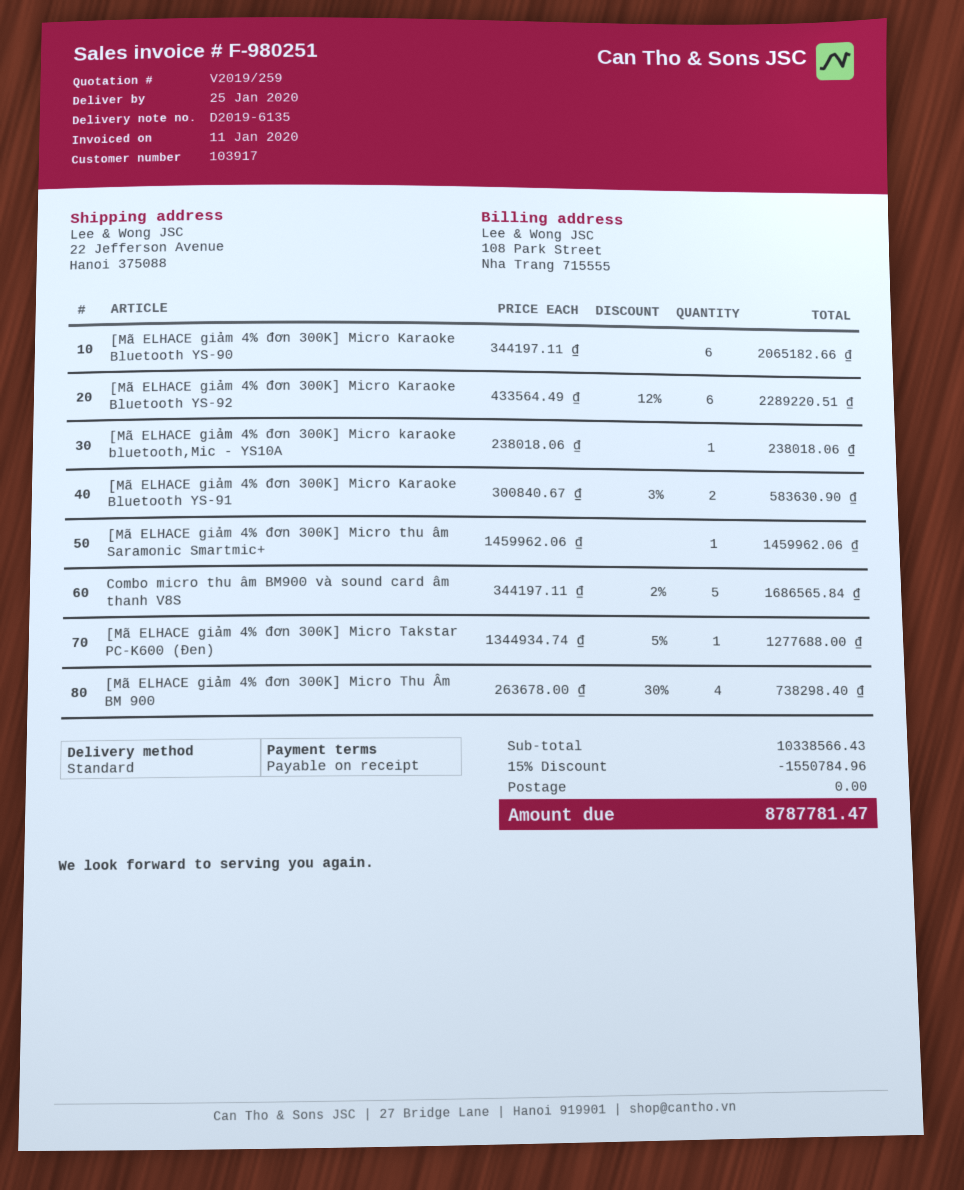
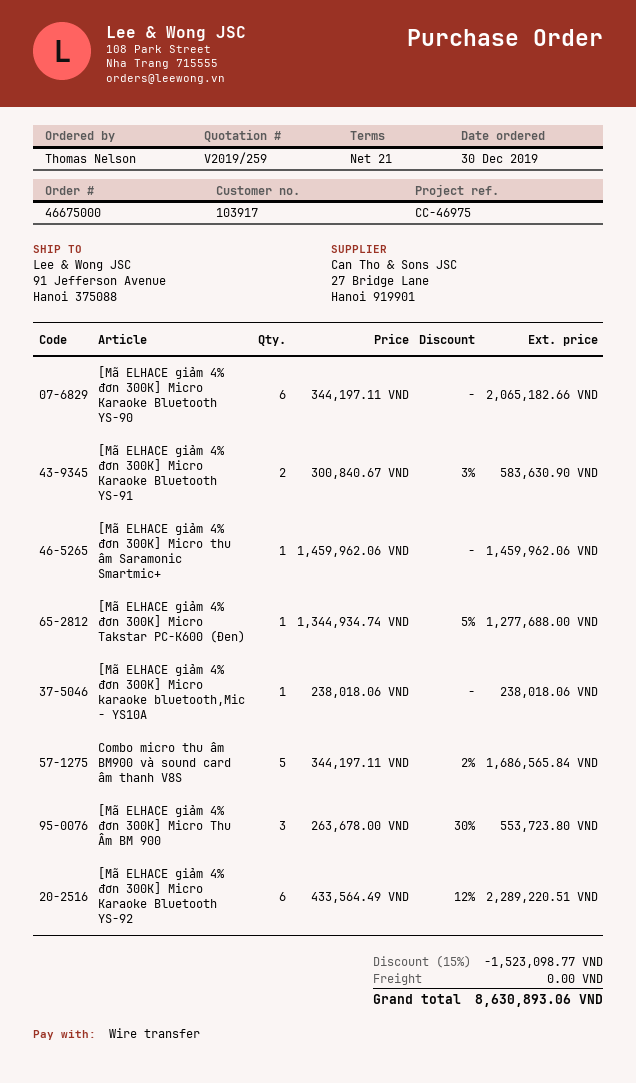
payment terms: on receipt -> 21 days
ship to: 22 Jefferson Avenue, Hanoi 375088 -> 91 Jefferson Avenue, Hanoi 375088
[Mã ELHACE giảm 4% đơn 300K] Micro Thu Âm BM 900: 4 x 263678.00 - 30% = 738298.40 -> 3 x 263678.00 - 30% = 553723.80
discount: 15% = 1550784.96 -> 15% = 1523098.77
total: 8787781.47 -> 8630893.06

